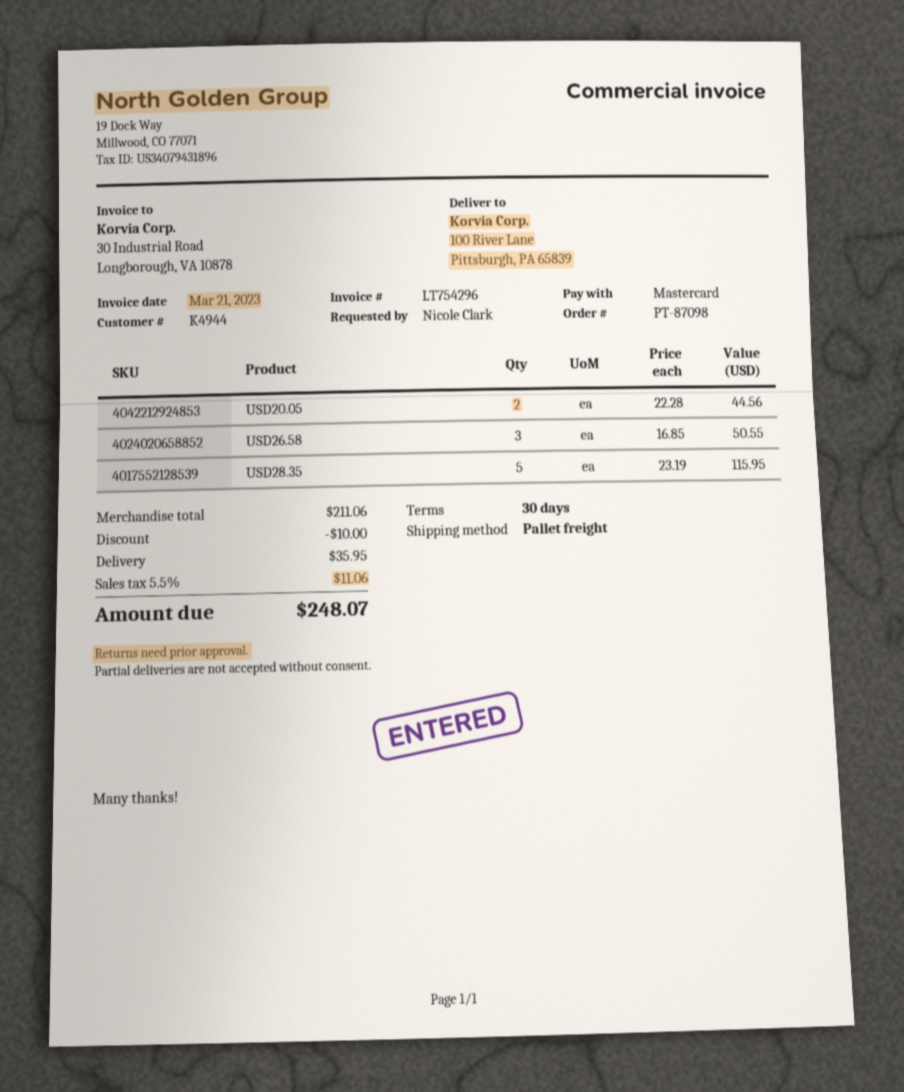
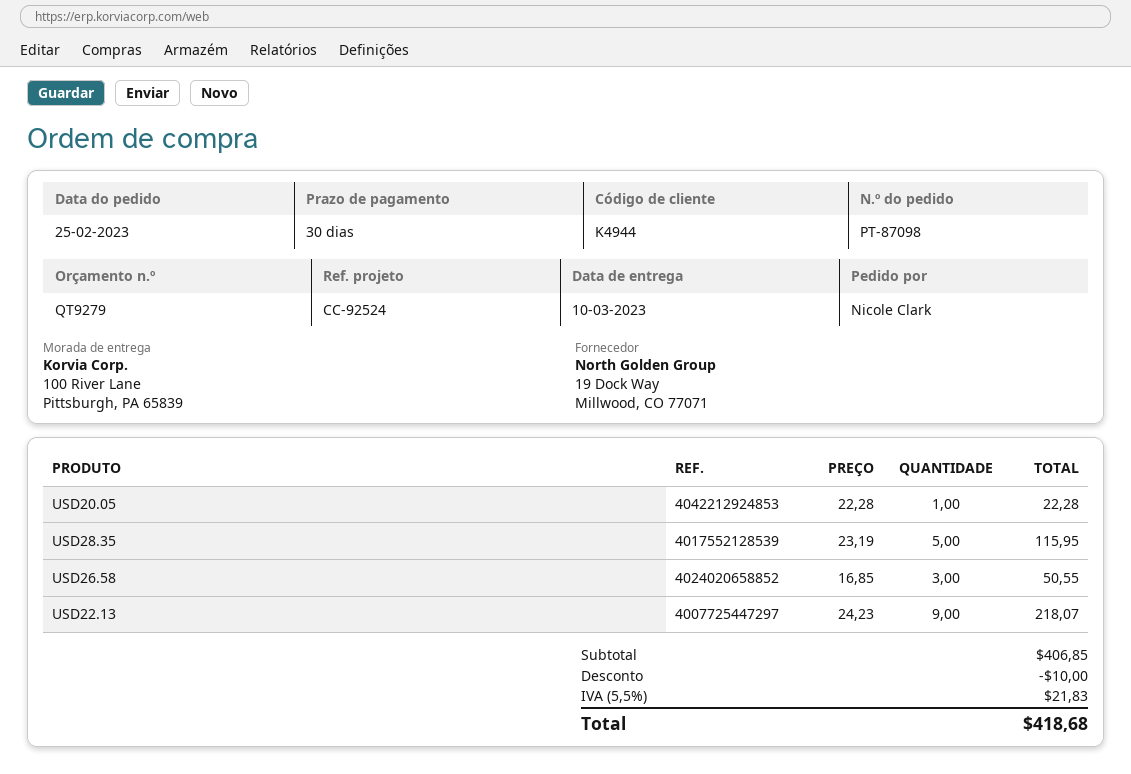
USD20.05: 2 x 22.28 = 44.56 -> 1 x 22.28 = 22.28
USD22.13: none -> 9 x 24.23 = 218.07
subtotal: 211.06 -> 406.85
shipping: 35.95 -> none
tax: 5.5% = 11.06 -> 5.5% = 21.83
total: 248.07 -> 418.68

